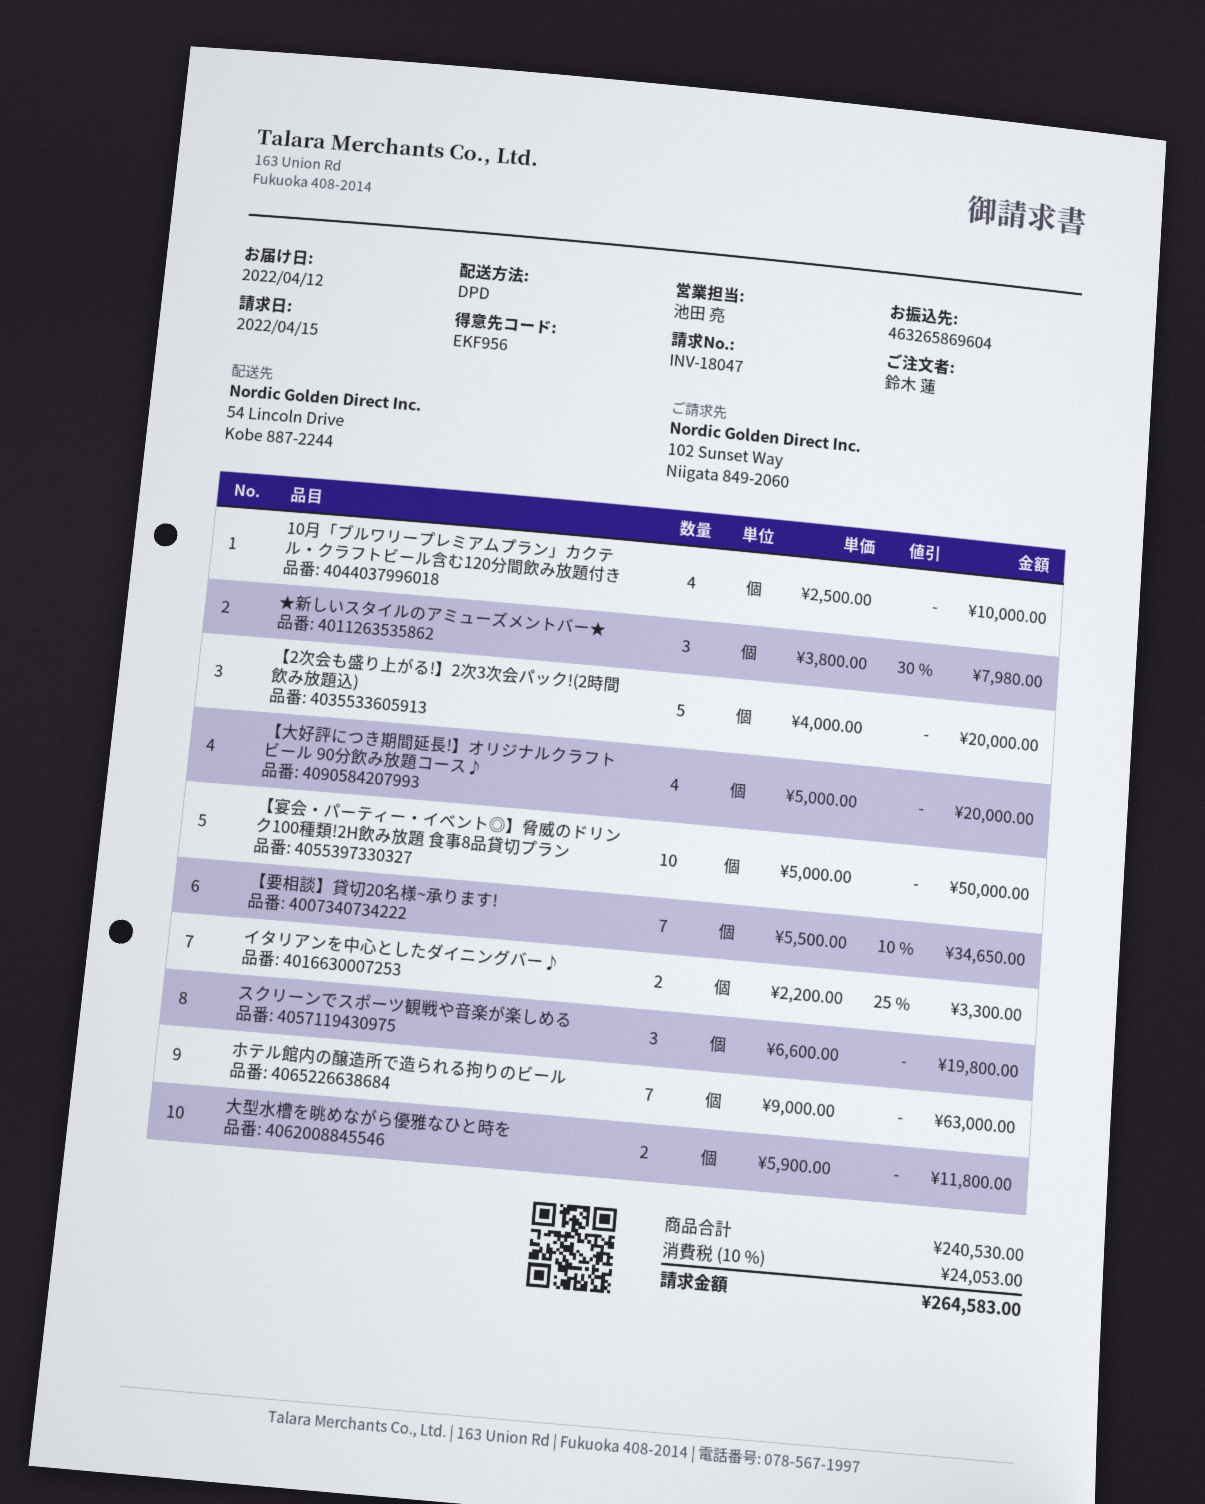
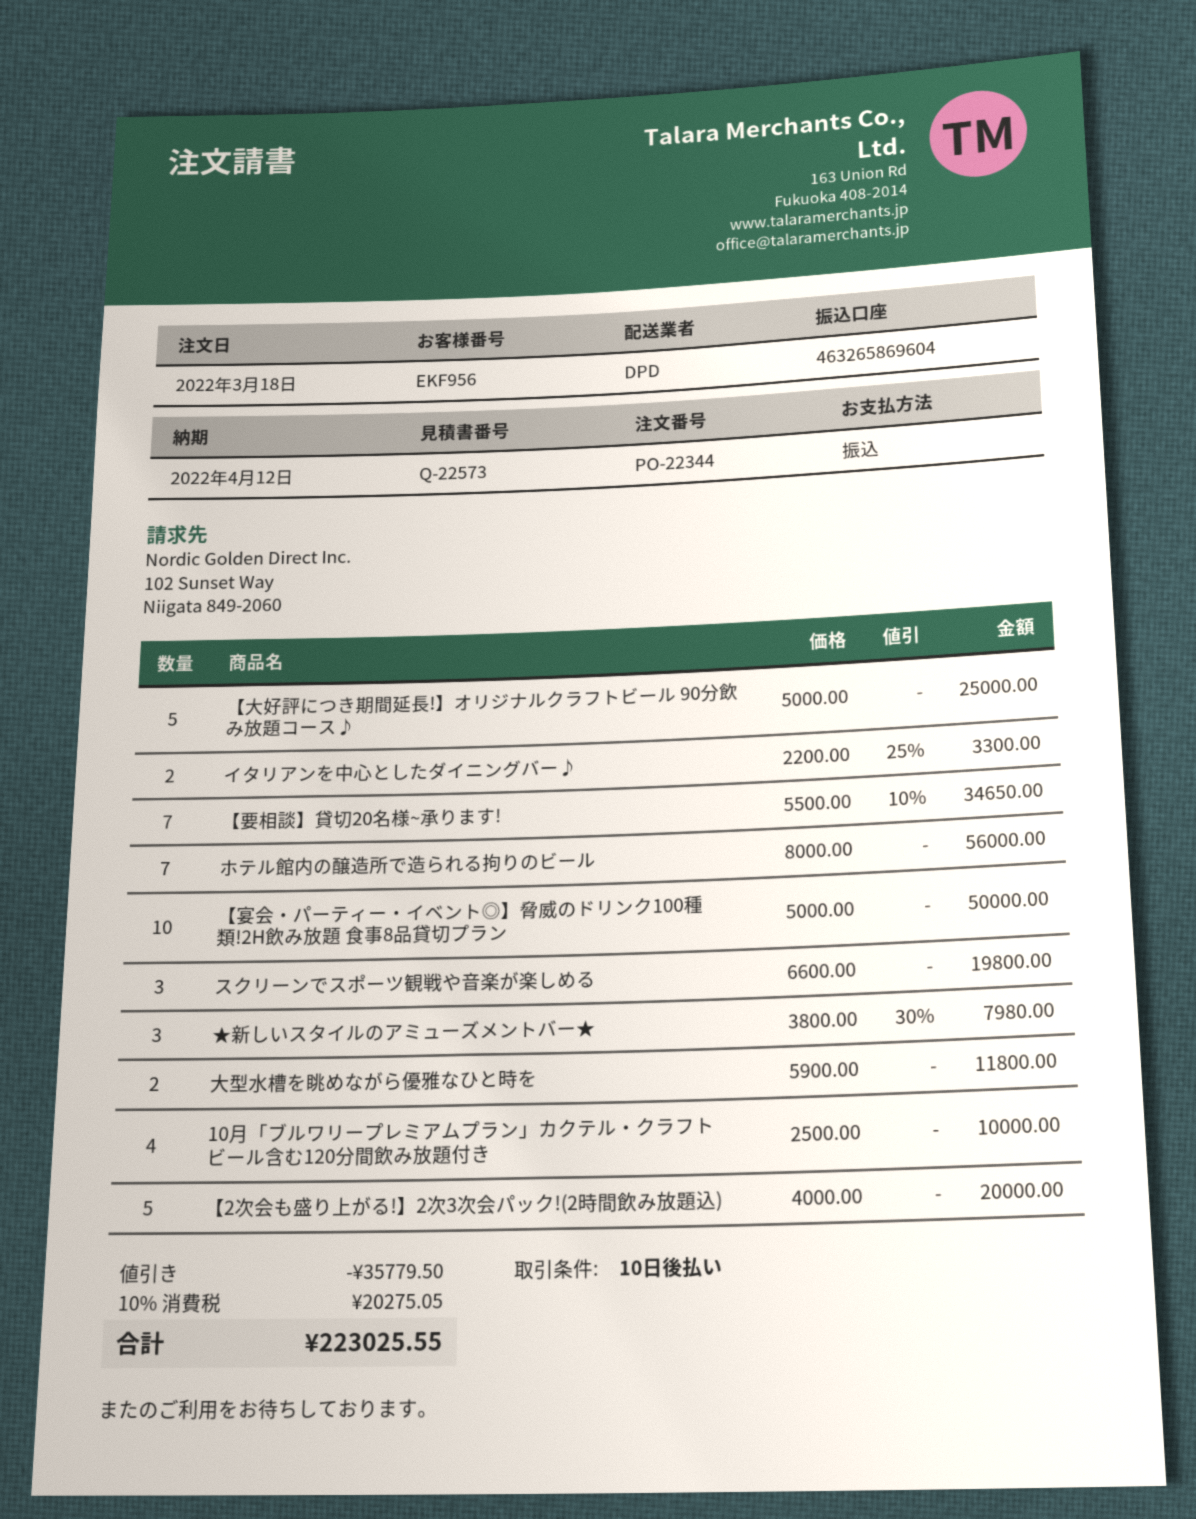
【大好評につき期間延長!】オリジナルクラフトビール 90分飲み放題コース♪: 4 x 5000.00 = 20000.00 -> 5 x 5000.00 = 25000.00
ホテル館内の醸造所で造られる拘りのビール: 7 x 9000.00 = 63000.00 -> 7 x 8000.00 = 56000.00
discount: none -> 35779.50
tax: 10% = 24053.00 -> 10% = 20275.05
total: 264583.00 -> 223025.55

